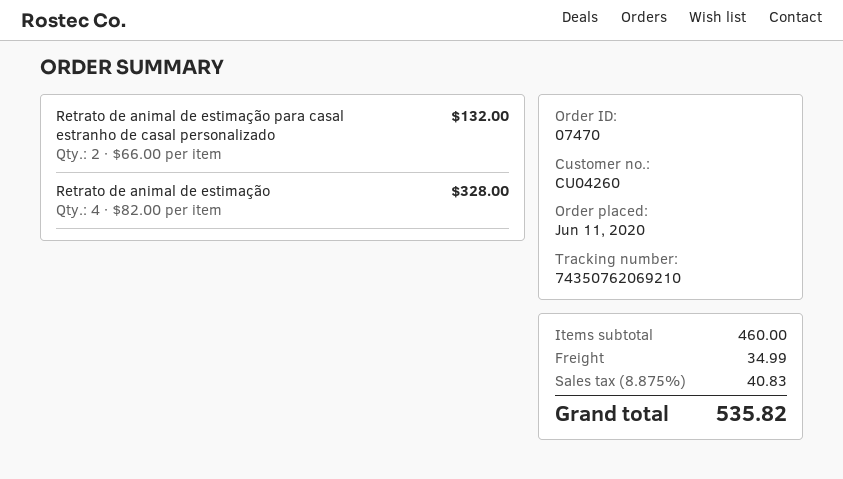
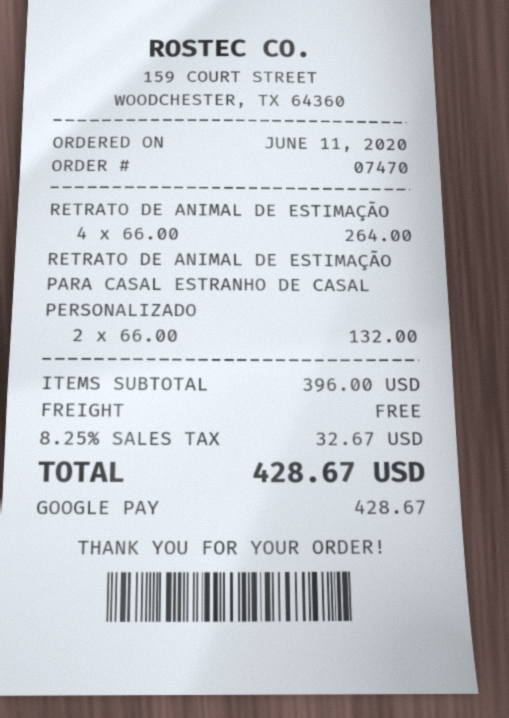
Retrato de animal de estimação: 4 x 82.00 = 328.00 -> 4 x 66.00 = 264.00
subtotal: 460.00 -> 396.00
shipping: 34.99 -> 0.00
tax: 8.875% = 40.83 -> 8.25% = 32.67
total: 535.82 -> 428.67

